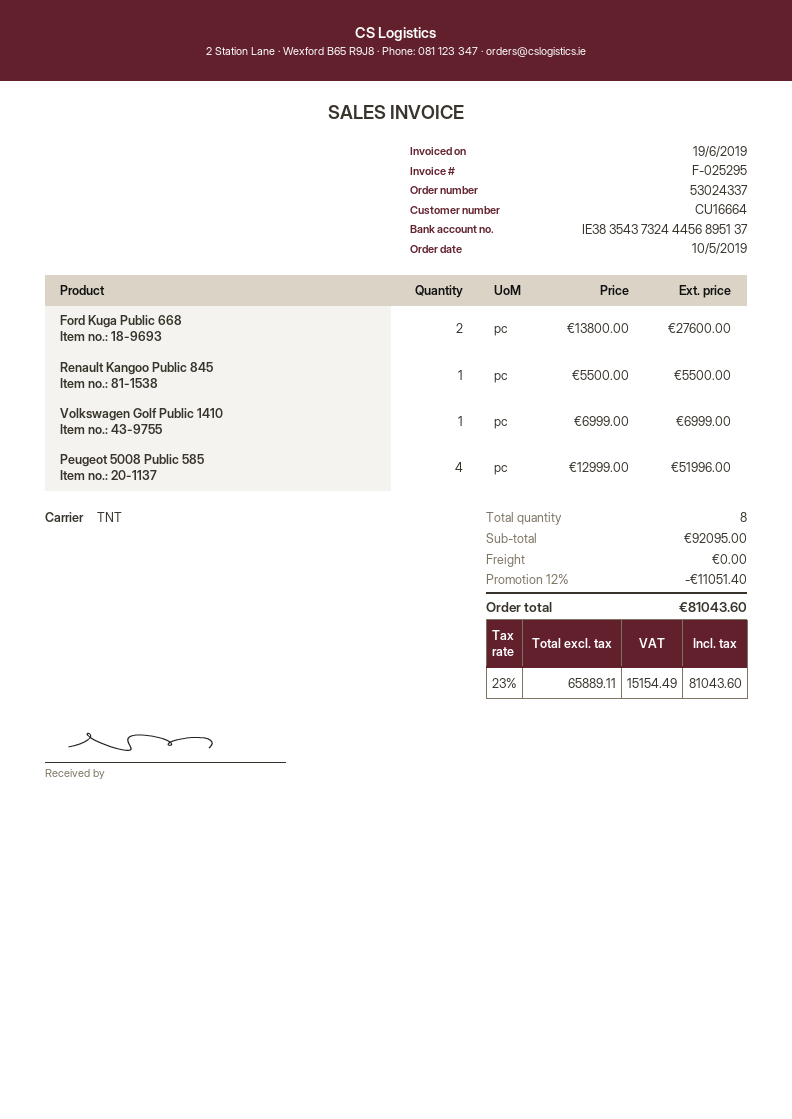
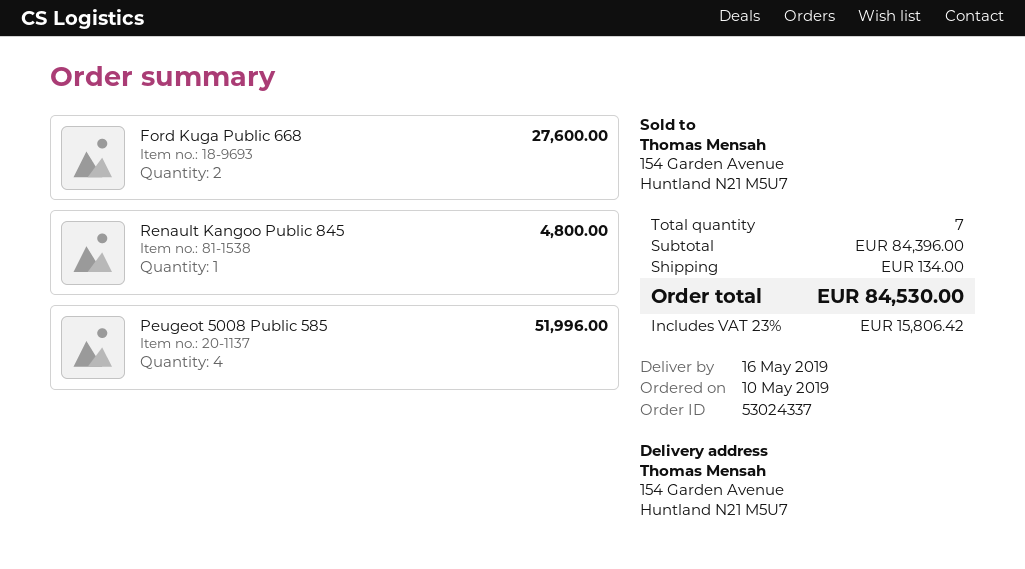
Renault Kangoo Public 845: 1 for 5500.00 -> 1 for 4800.00
Volkswagen Golf Public 1410: 1 for 6999.00 -> none
total quantity: 8 -> 7
subtotal: 92095.00 -> 84396.00
discount: 12% = 11051.40 -> none
shipping: 0.00 -> 134.00
tax: 23% = 15154.49 -> 23% = 15806.42
total: 81043.60 -> 84530.00

